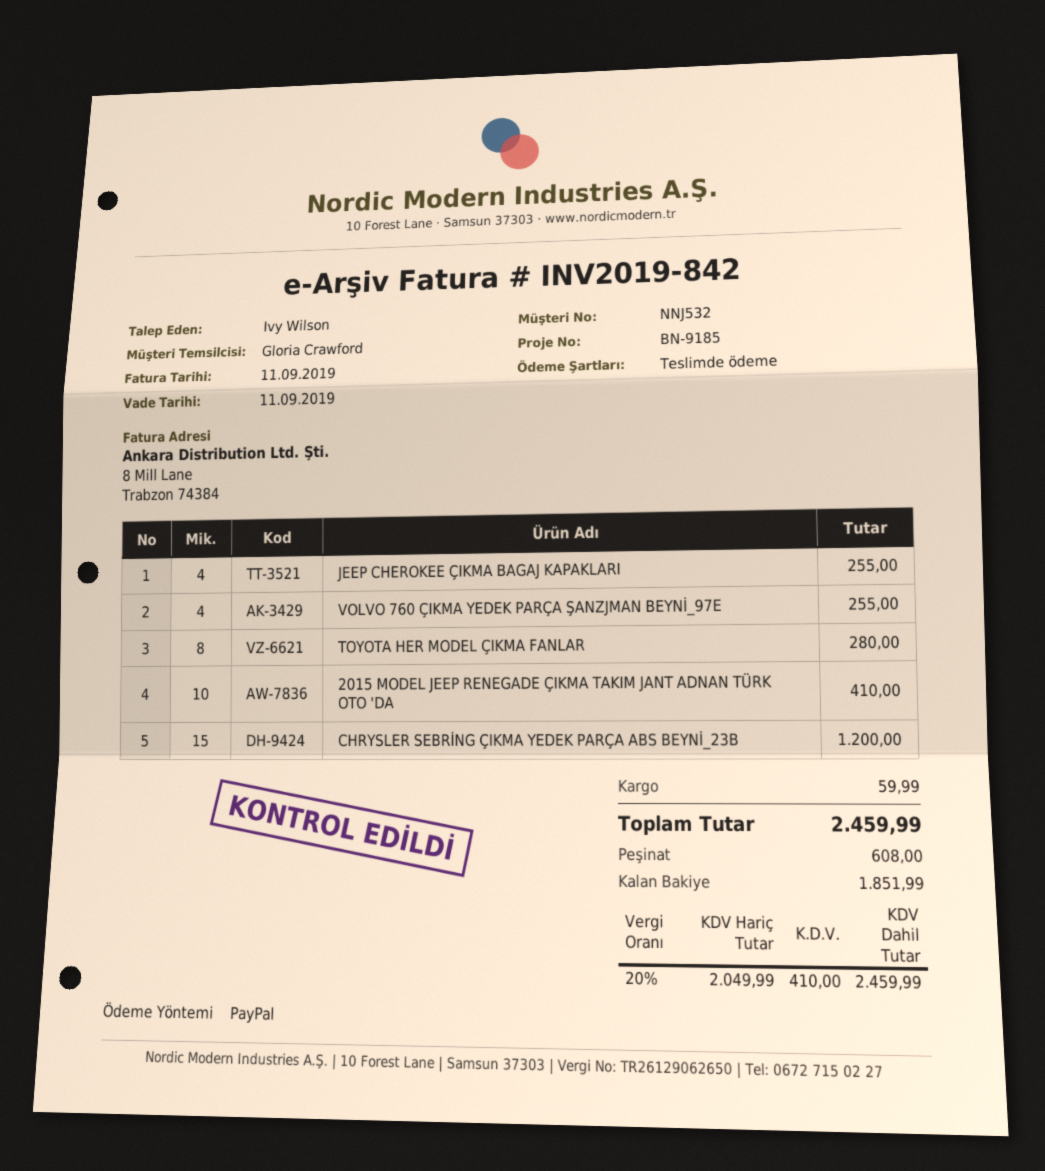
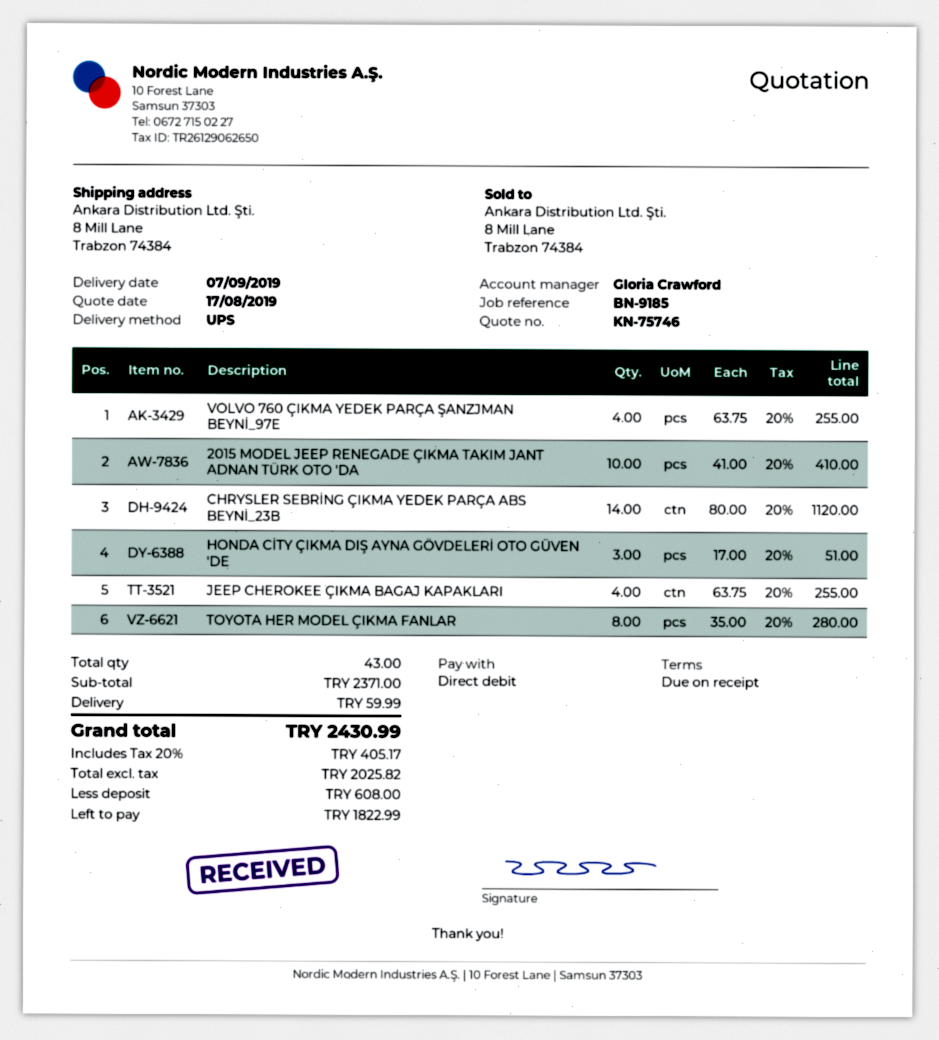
payment method: PayPal -> direct debit
CHRYSLER SEBRİNG ÇIKMA YEDEK PARÇA ABS BEYNİ_23B: 15 for 1200.00 -> 14 for 1120.00
HONDA CİTY ÇIKMA DIŞ AYNA GÖVDELERİ OTO GÜVEN 'DE: none -> 3 for 51.00
net: 2049.99 -> 2025.82
tax: 20% = 410.00 -> 20% = 405.17
total: 2459.99 -> 2430.99
balance: 1851.99 -> 1822.99

